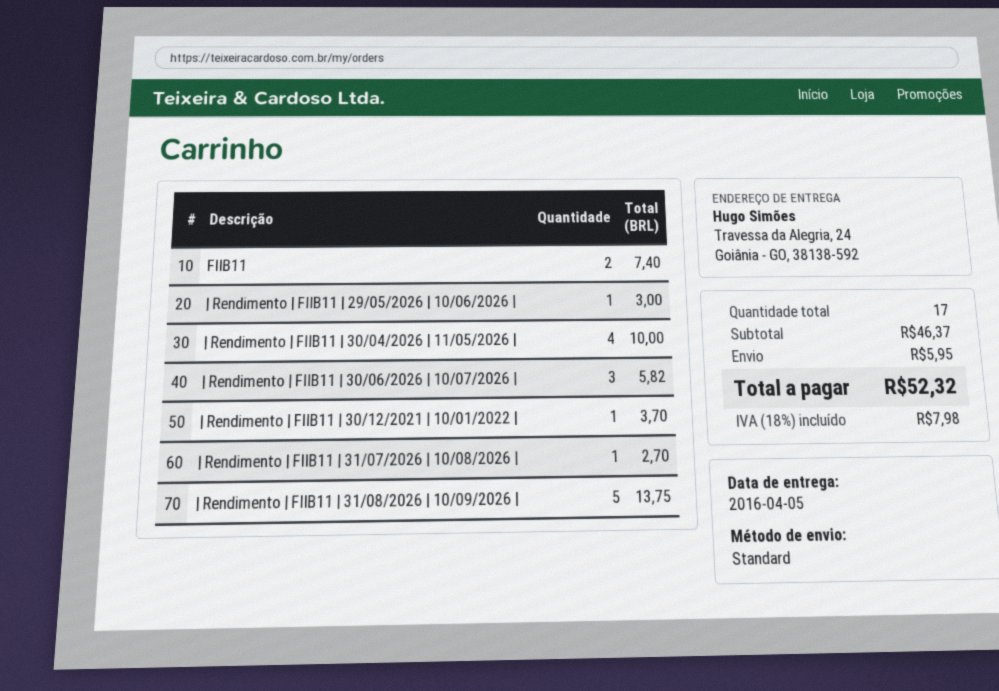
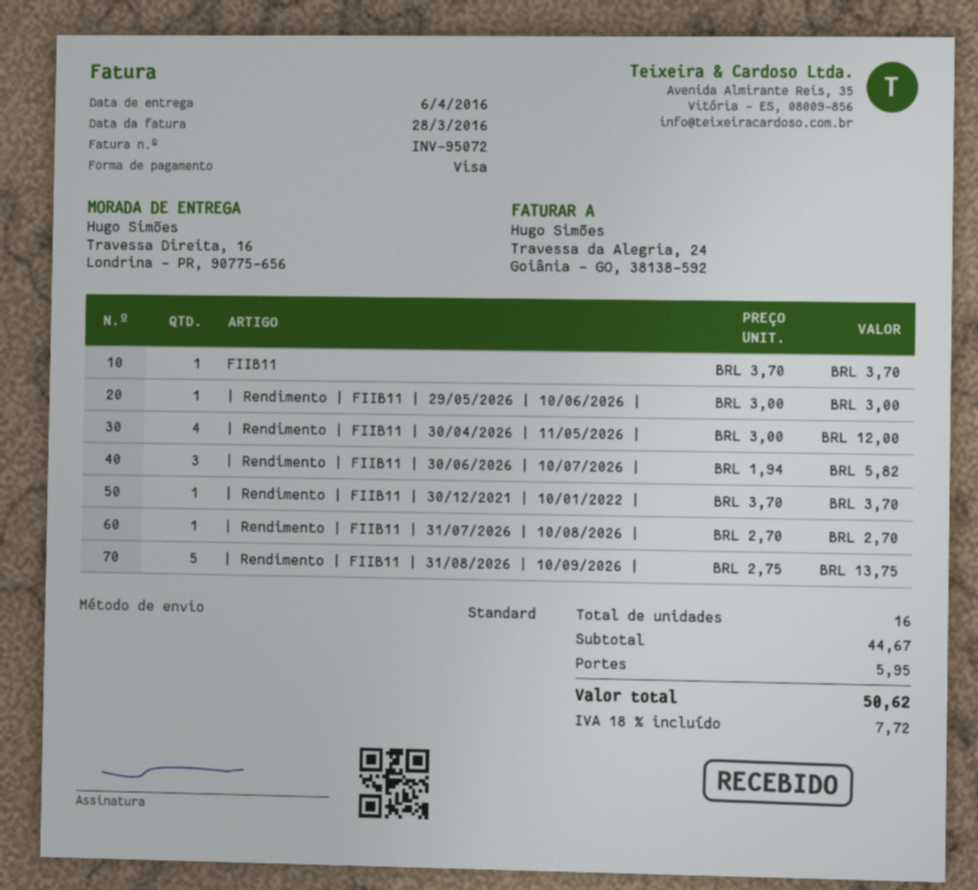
delivery date: 2016-04-05 -> 2016-04-06
ship to: Travessa da Alegria, 24, Goiânia - GO, 38138-592 -> Travessa Direita, 16, Londrina - PR, 90775-656
FIIB11: 2 for 7.40 -> 1 for 3.70
| Rendimento | FIIB11 | 30/04/2026 | 11/05/2026 |: 4 for 10.00 -> 4 for 12.00
total quantity: 17 -> 16
subtotal: 46.37 -> 44.67
tax: 18% = 7.98 -> 18% = 7.72
total: 52.32 -> 50.62

